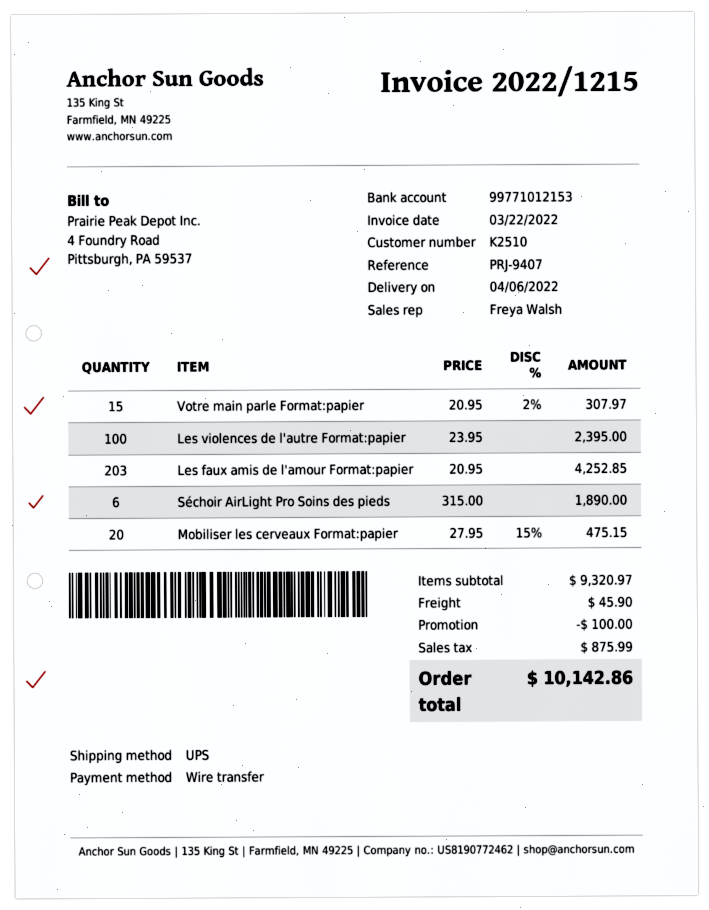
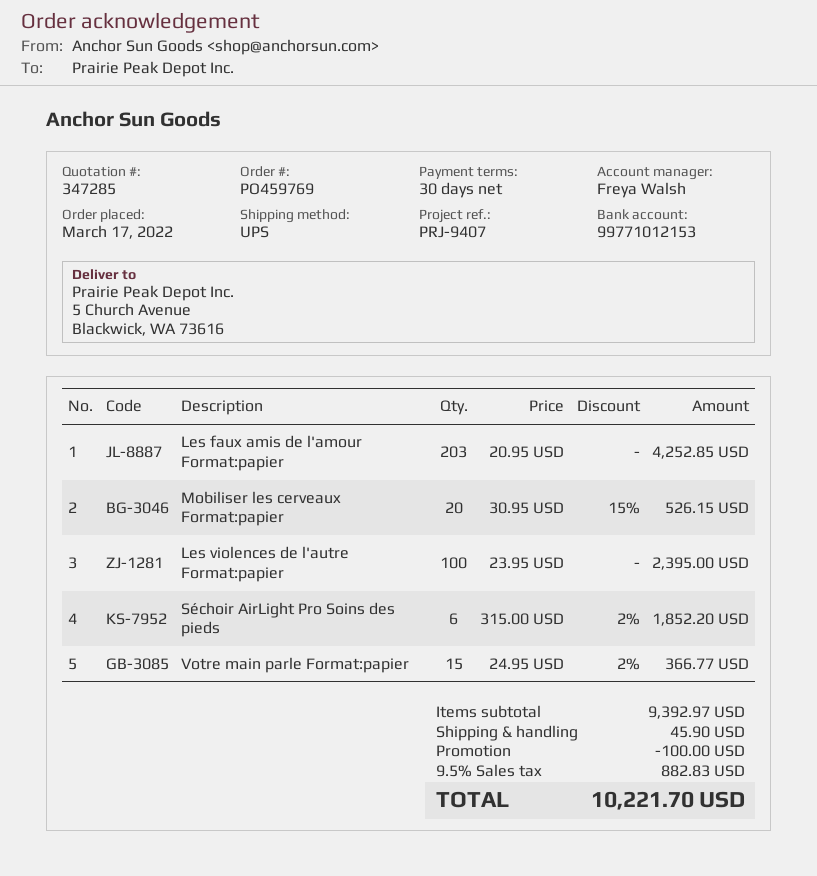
Votre main parle Format:papier: 15 x 20.95 - 2% = 307.97 -> 15 x 24.95 - 2% = 366.77
Séchoir AirLight Pro Soins des pieds: 6 x 315.00 = 1890.00 -> 6 x 315.00 - 2% = 1852.20
Mobiliser les cerveaux Format:papier: 20 x 27.95 - 15% = 475.15 -> 20 x 30.95 - 15% = 526.15
subtotal: 9320.97 -> 9392.97
tax: 875.99 -> 882.83
total: 10142.86 -> 10221.70

